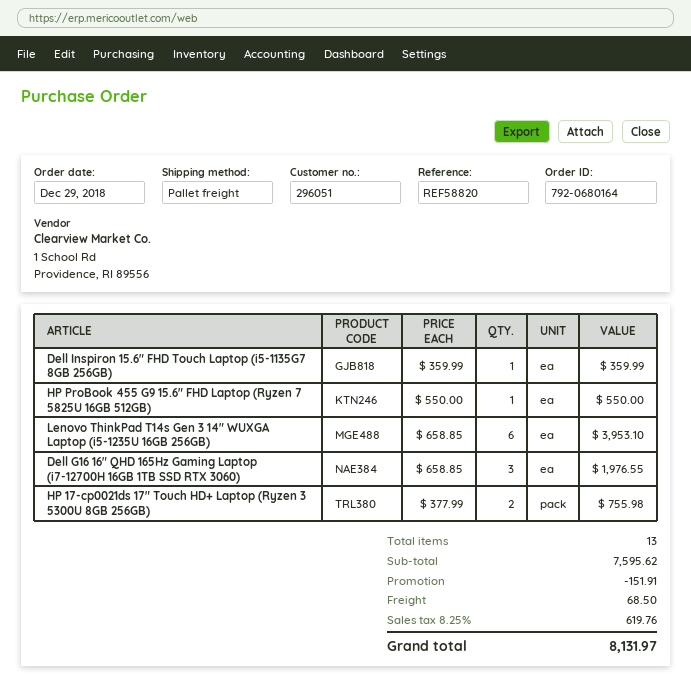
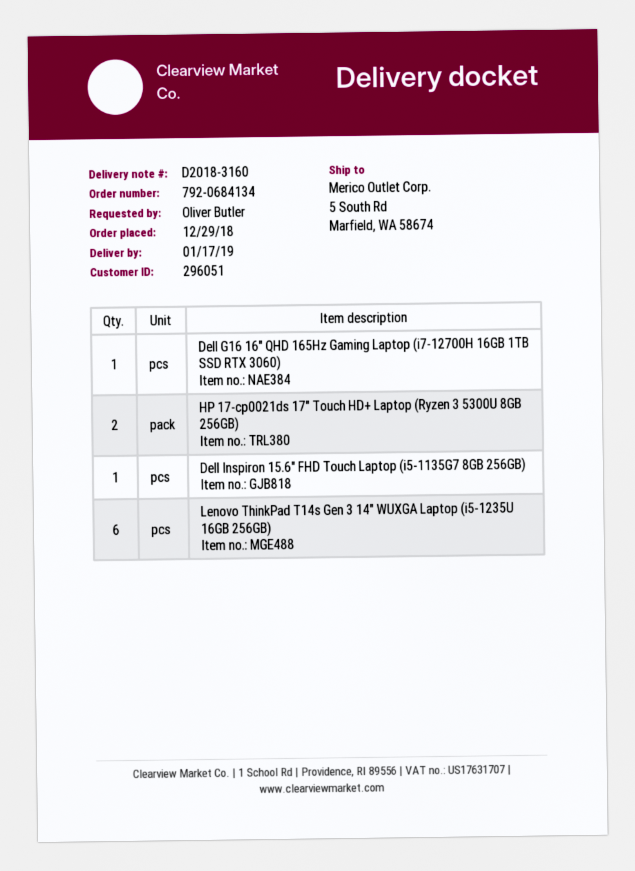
order number: 792-0680164 -> 792-0684134
HP ProBook 455 G9 15.6" FHD Laptop (Ryzen 7 5825U 16GB 512GB): 1 -> none
Dell G16 16" QHD 165Hz Gaming Laptop (i7-12700H 16GB 1TB SSD RTX 3060): 3 -> 1

